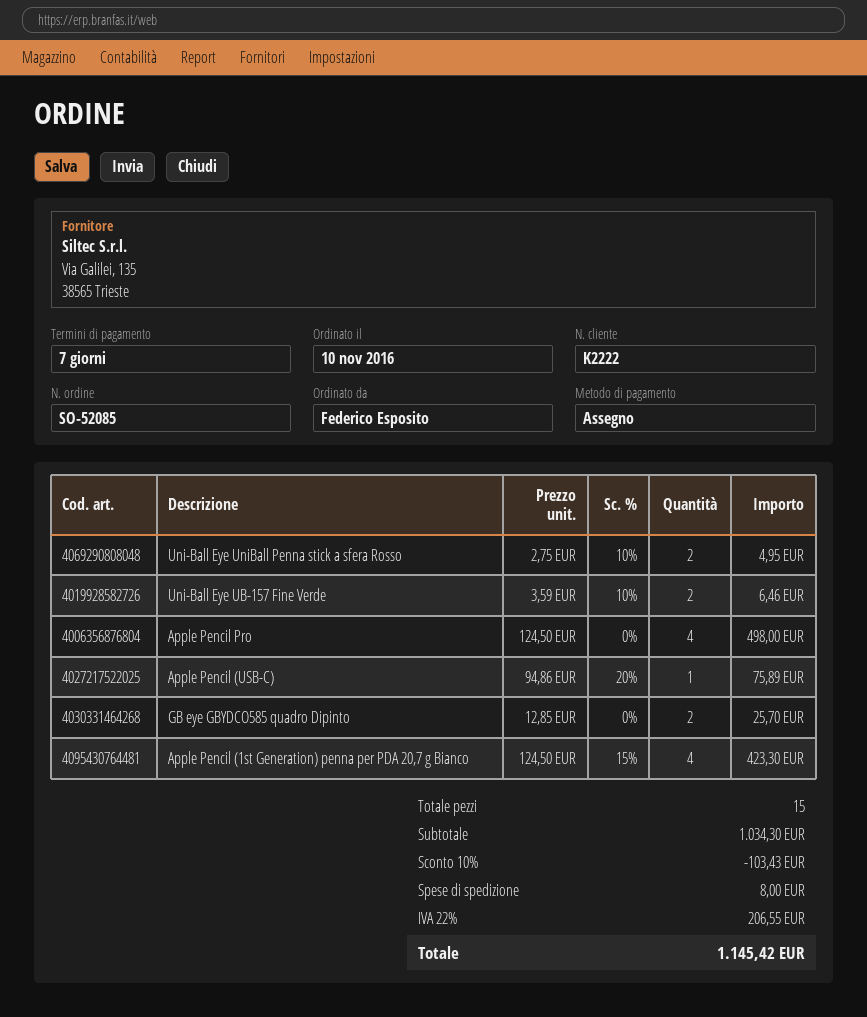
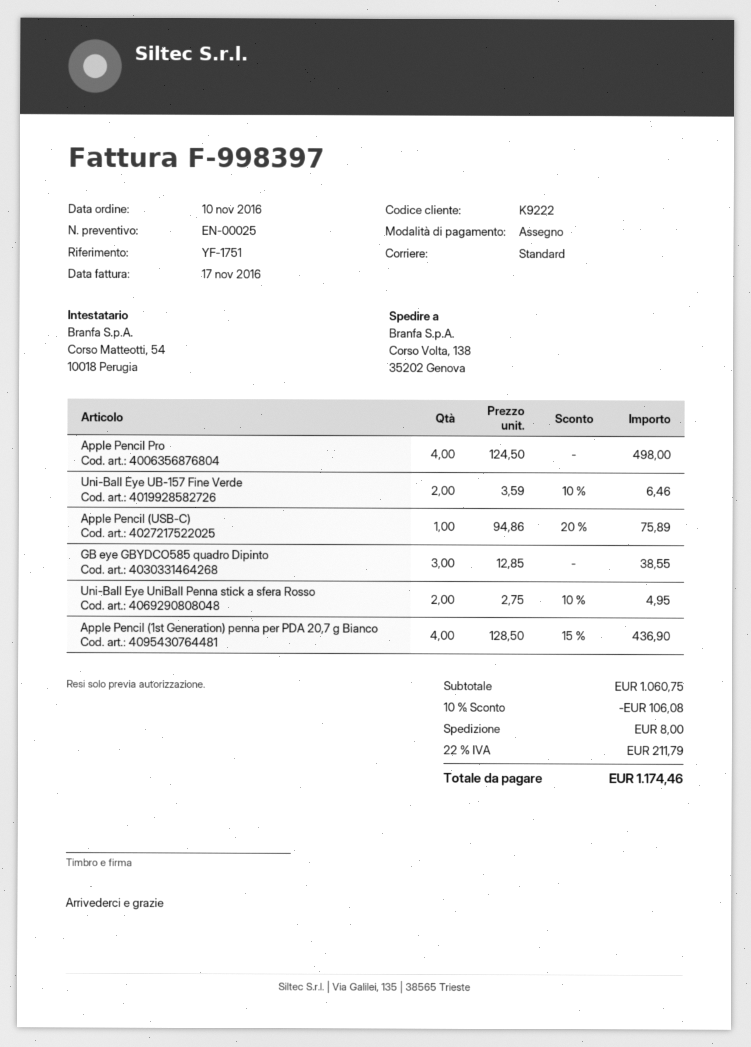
customer number: K2222 -> K9222
GB eye GBYDCO585 quadro Dipinto: 2 x 12.85 = 25.70 -> 3 x 12.85 = 38.55
Apple Pencil (1st Generation) penna per PDA 20,7 g Bianco: 4 x 124.50 - 15% = 423.30 -> 4 x 128.50 - 15% = 436.90
subtotal: 1034.30 -> 1060.75
discount: 10% = 103.43 -> 10% = 106.08
tax: 22% = 206.55 -> 22% = 211.79
total: 1145.42 -> 1174.46

